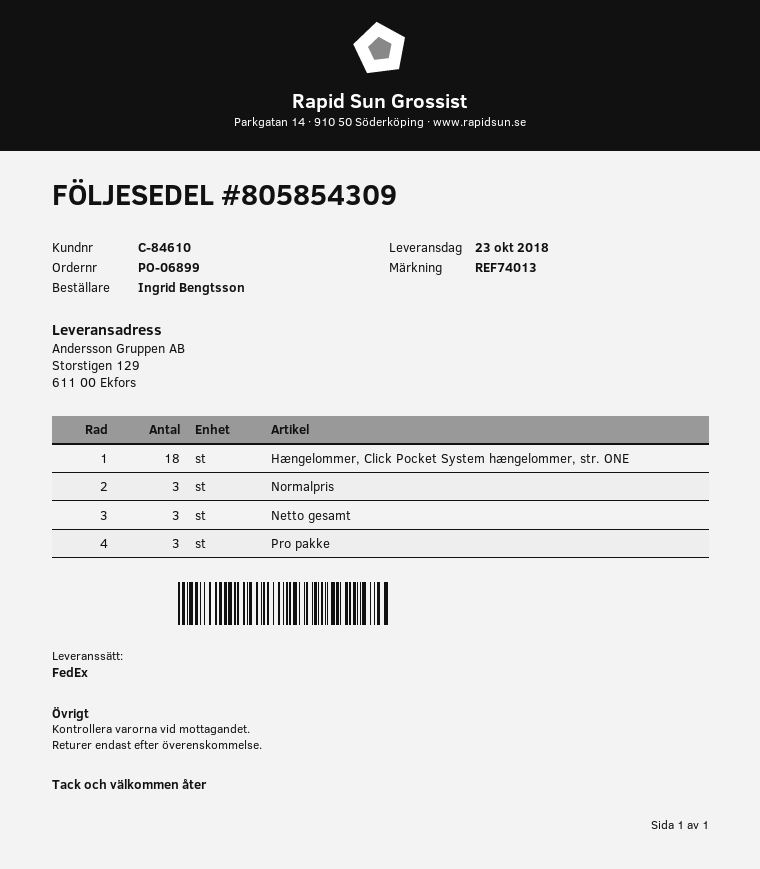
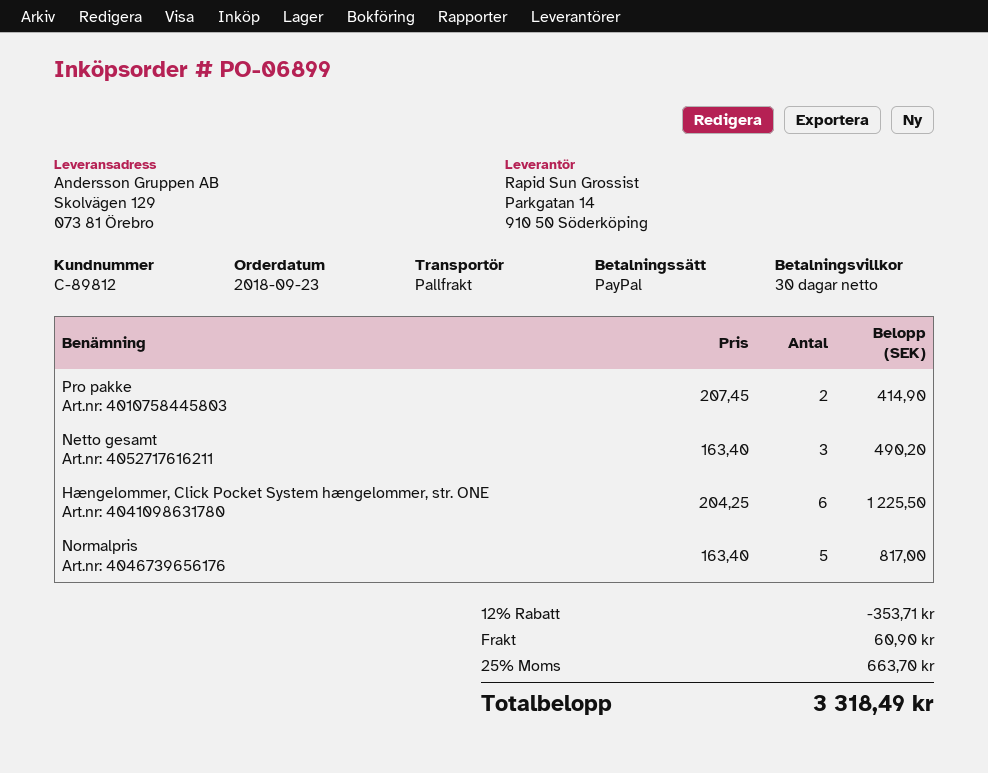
customer number: C-84610 -> C-89812
shipping method: FedEx -> pallet freight
ship to: Storstigen 129, 611 00 Ekfors -> Skolvägen 129, 073 81 Örebro
Hængelommer, Click Pocket System hængelommer, str. ONE: 18 -> 6
Normalpris: 3 -> 5
Pro pakke: 3 -> 2

